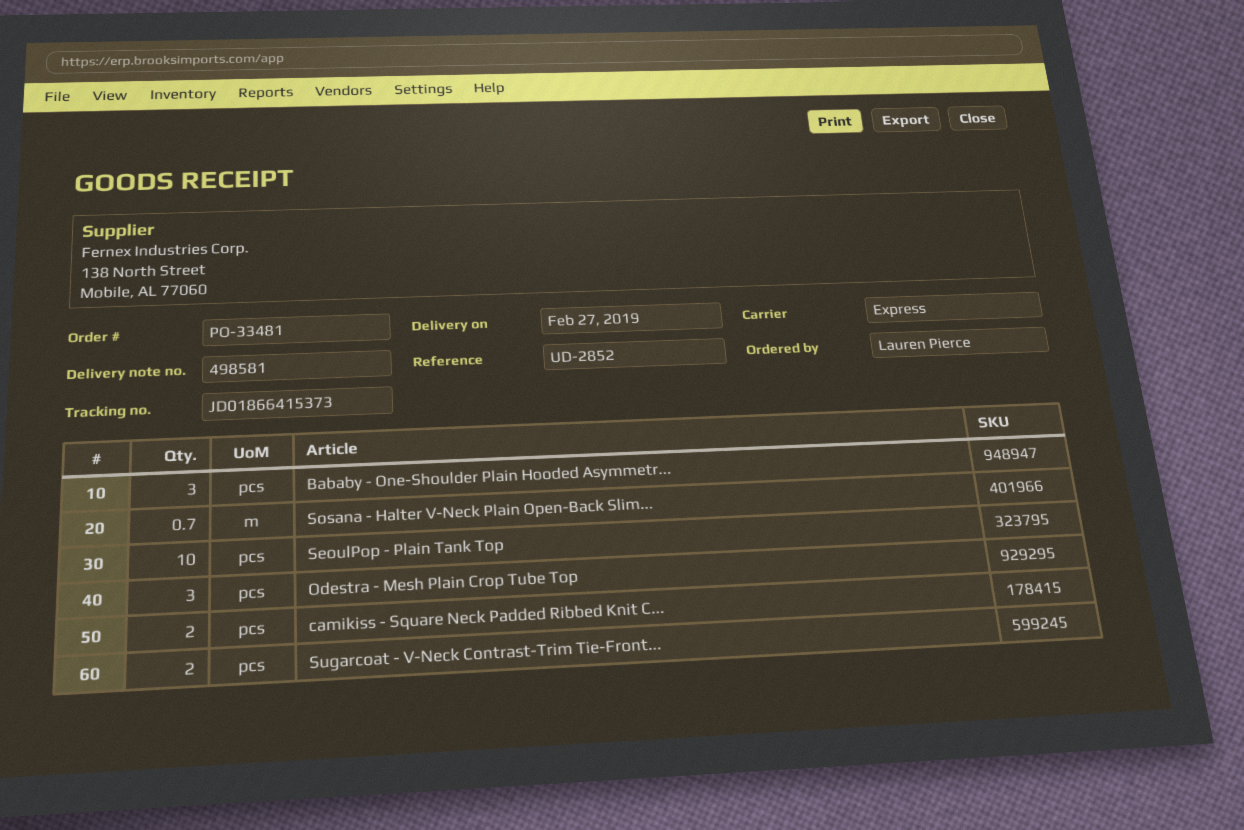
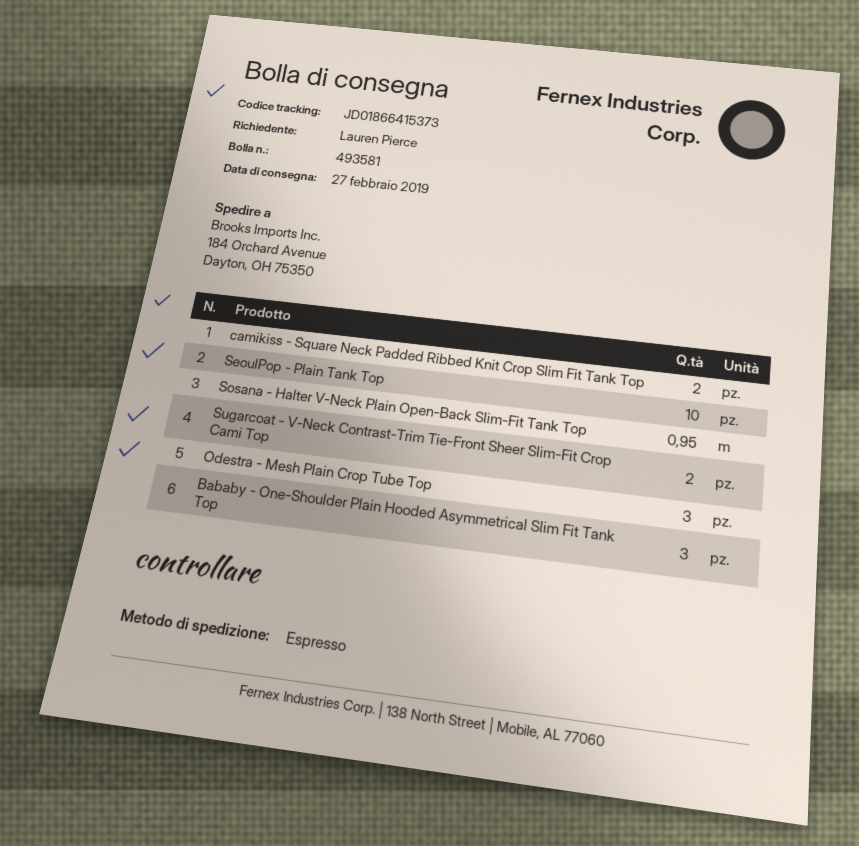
delivery note number: 498581 -> 493581
Sosana - Halter V-Neck Plain Open-Back Slim...: 0.7 -> 0.95

